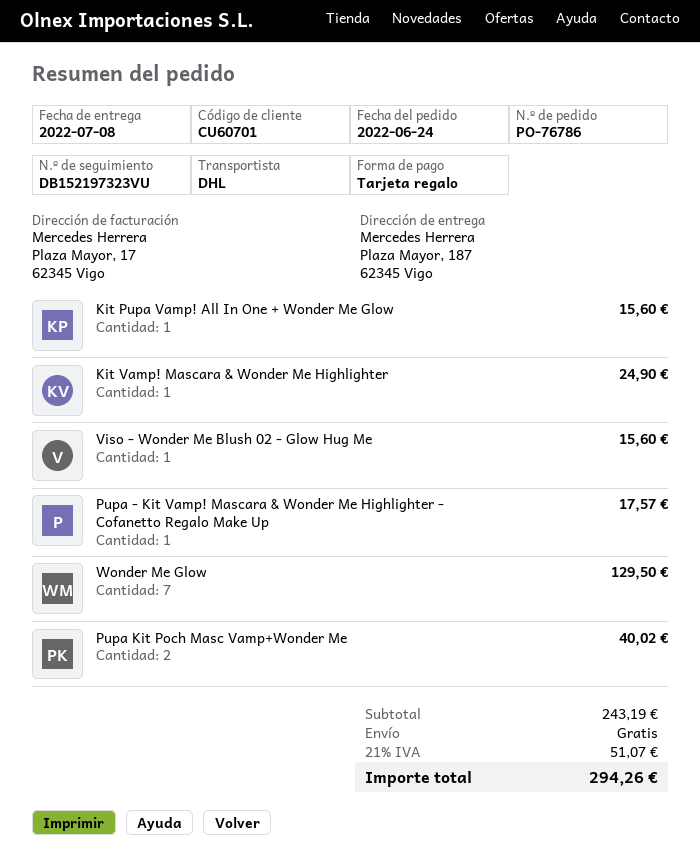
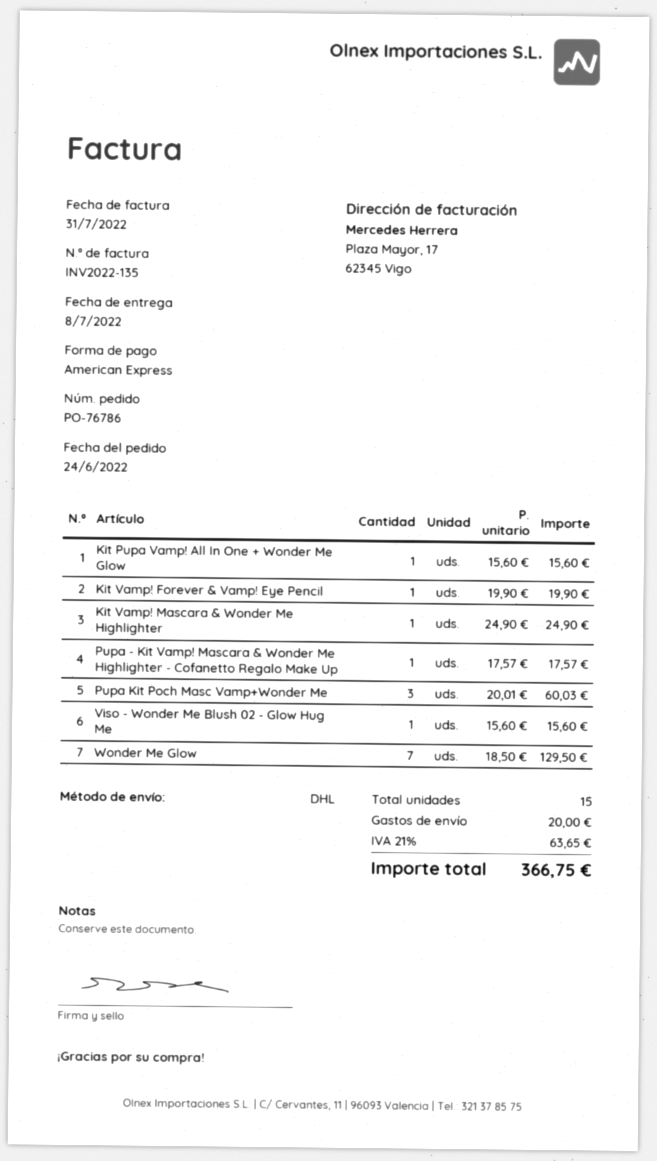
payment method: gift card -> American Express
Pupa Kit Poch Masc Vamp+Wonder Me: 2 for 40.02 -> 3 for 60.03
Kit Vamp! Forever & Vamp! Eye Pencil: none -> 1 for 19.90
shipping: 0.00 -> 20.00
tax: 21% = 51.07 -> 21% = 63.65
total: 294.26 -> 366.75

